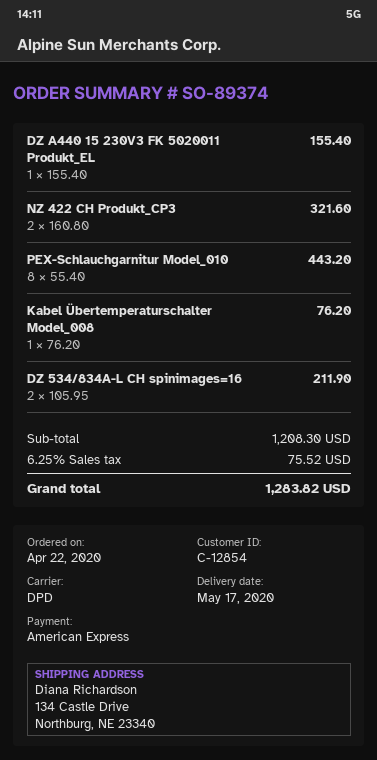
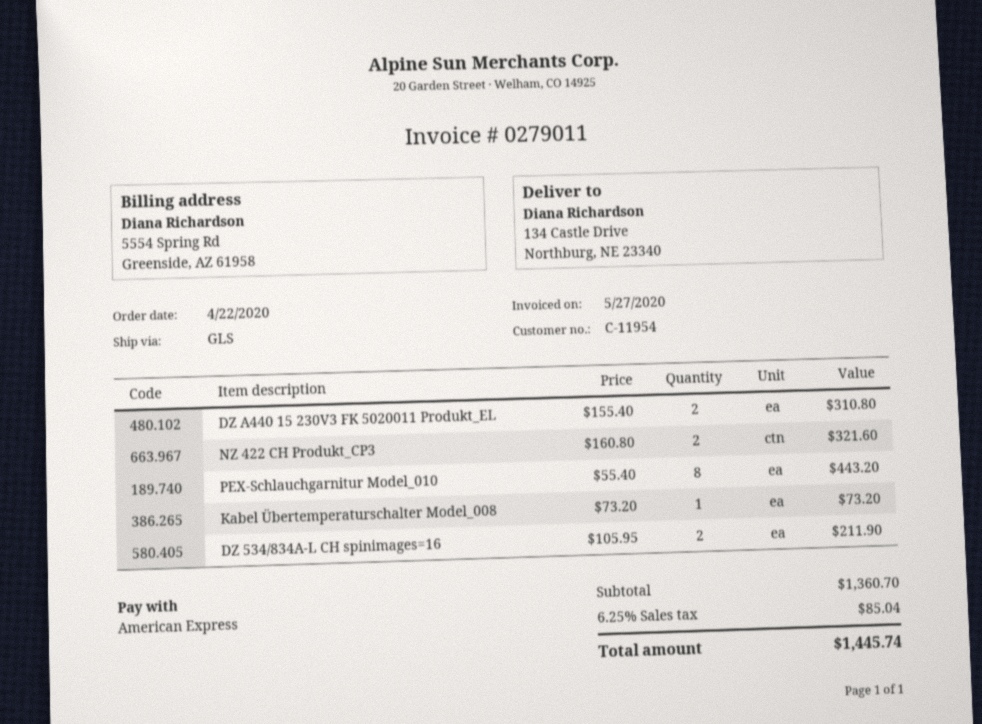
customer number: C-12854 -> C-11954
shipping method: DPD -> GLS
DZ A440 15 230V3 FK 5020011 Produkt_EL: 1 x 155.40 = 155.40 -> 2 x 155.40 = 310.80
Kabel Übertemperaturschalter Model_008: 1 x 76.20 = 76.20 -> 1 x 73.20 = 73.20
subtotal: 1208.30 -> 1360.70
tax: 6.25% = 75.52 -> 6.25% = 85.04
total: 1283.82 -> 1445.74

